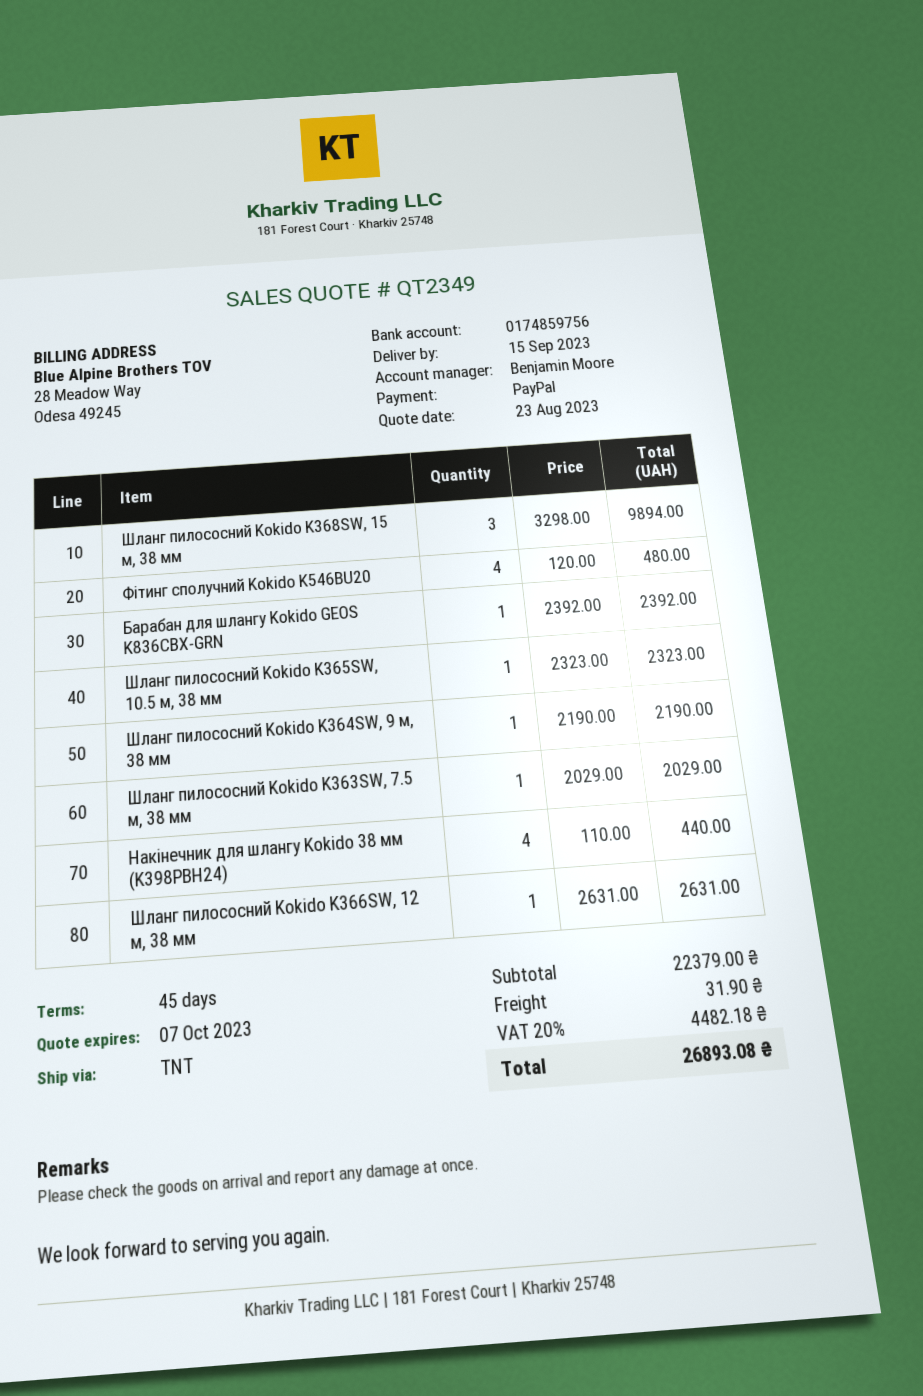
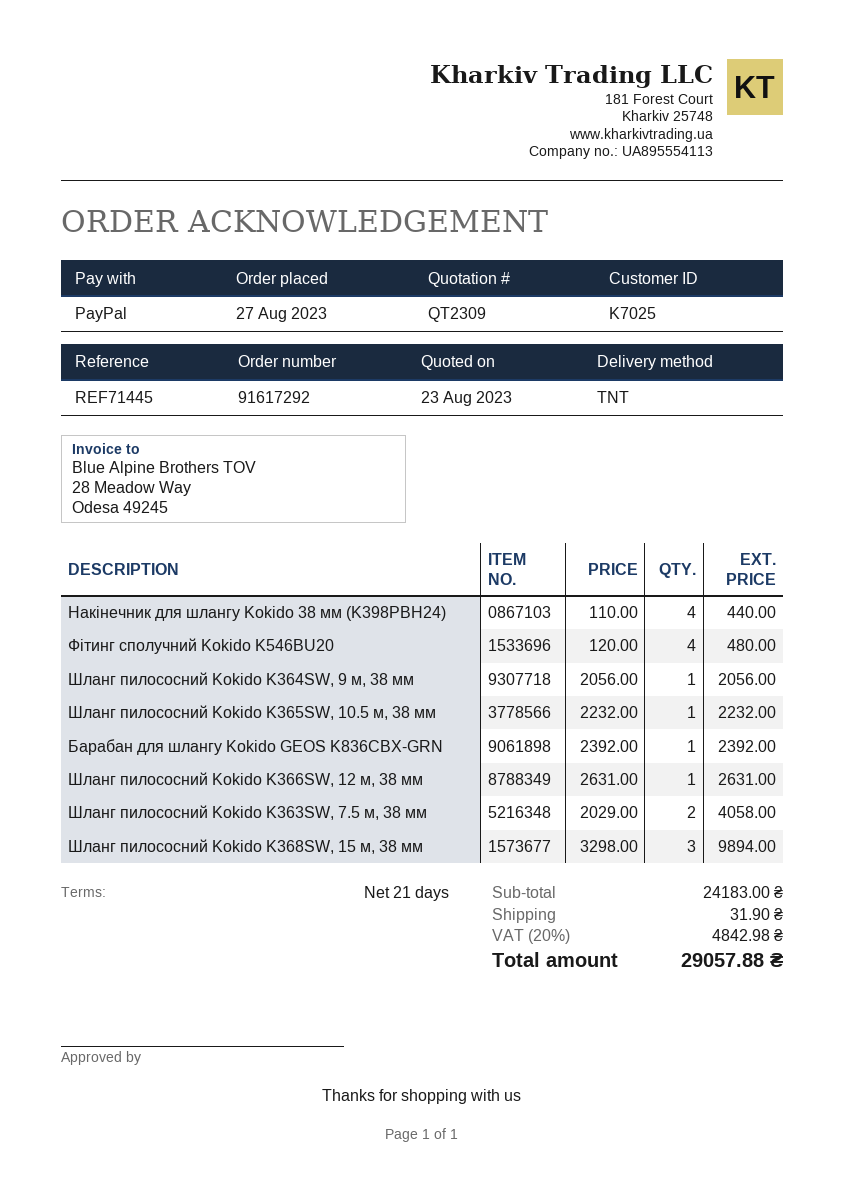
quote number: QT2349 -> QT2309
payment terms: 45 days -> 21 days
Шланг пилососний Kokido K365SW, 10.5 м, 38 мм: 1 x 2323.00 = 2323.00 -> 1 x 2232.00 = 2232.00
Шланг пилососний Kokido K364SW, 9 м, 38 мм: 1 x 2190.00 = 2190.00 -> 1 x 2056.00 = 2056.00
Шланг пилососний Kokido K363SW, 7.5 м, 38 мм: 1 x 2029.00 = 2029.00 -> 2 x 2029.00 = 4058.00
subtotal: 22379.00 -> 24183.00
tax: 20% = 4482.18 -> 20% = 4842.98
total: 26893.08 -> 29057.88

